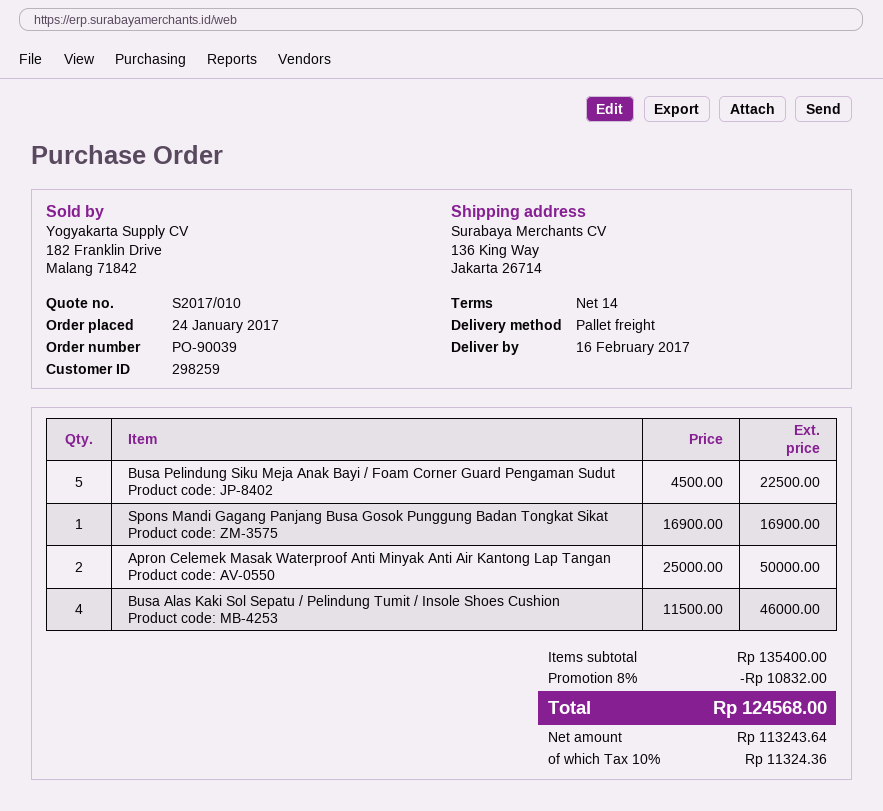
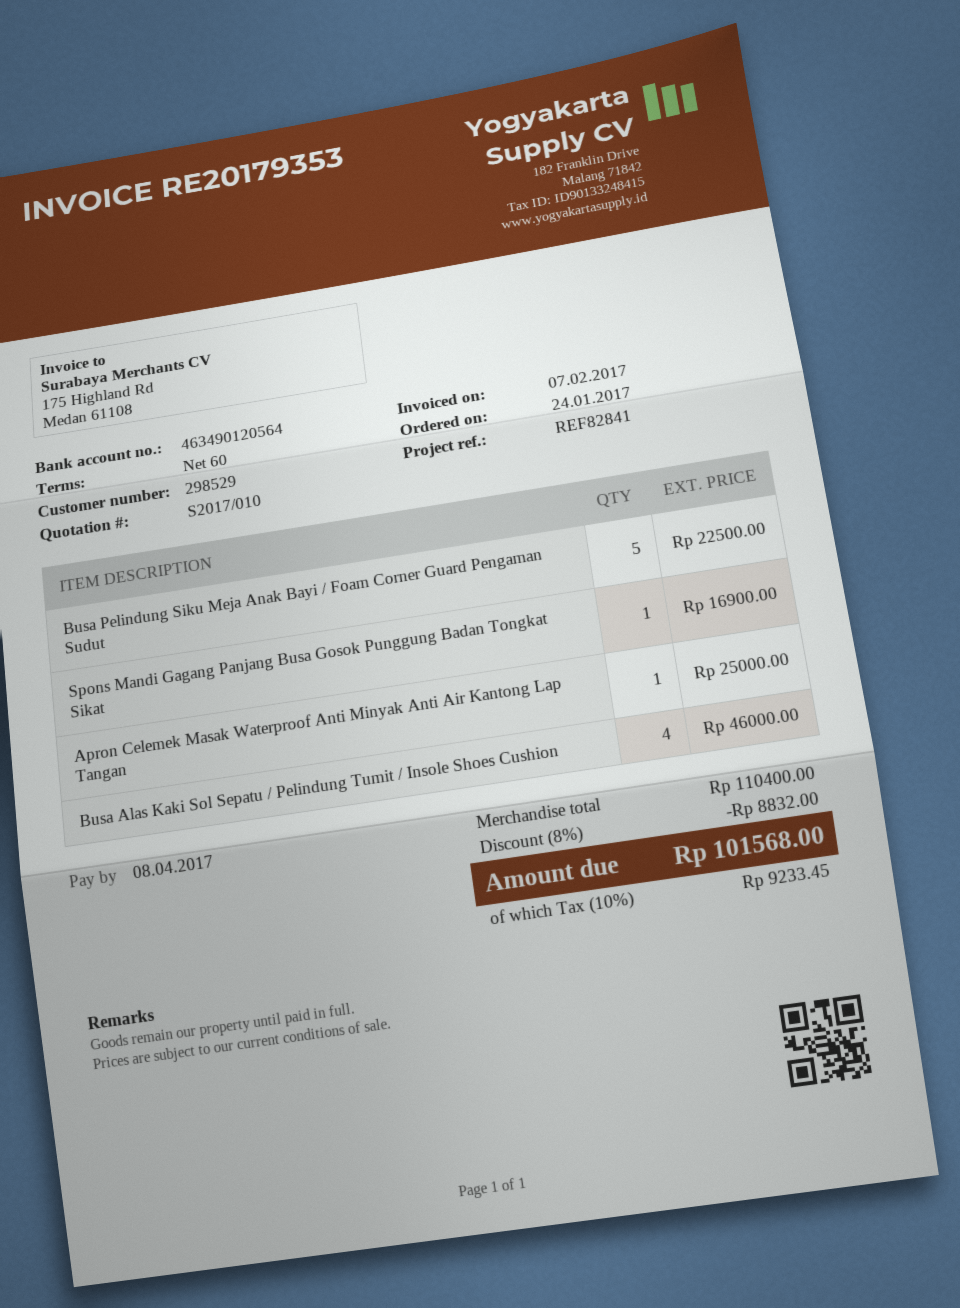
payment terms: 14 days -> 60 days
customer number: 298259 -> 298529
Apron Celemek Masak Waterproof Anti Minyak Anti Air Kantong Lap Tangan: 2 for 50000.00 -> 1 for 25000.00
subtotal: 135400.00 -> 110400.00
discount: 8% = 10832.00 -> 8% = 8832.00
tax: 10% = 11324.36 -> 10% = 9233.45
total: 124568.00 -> 101568.00

